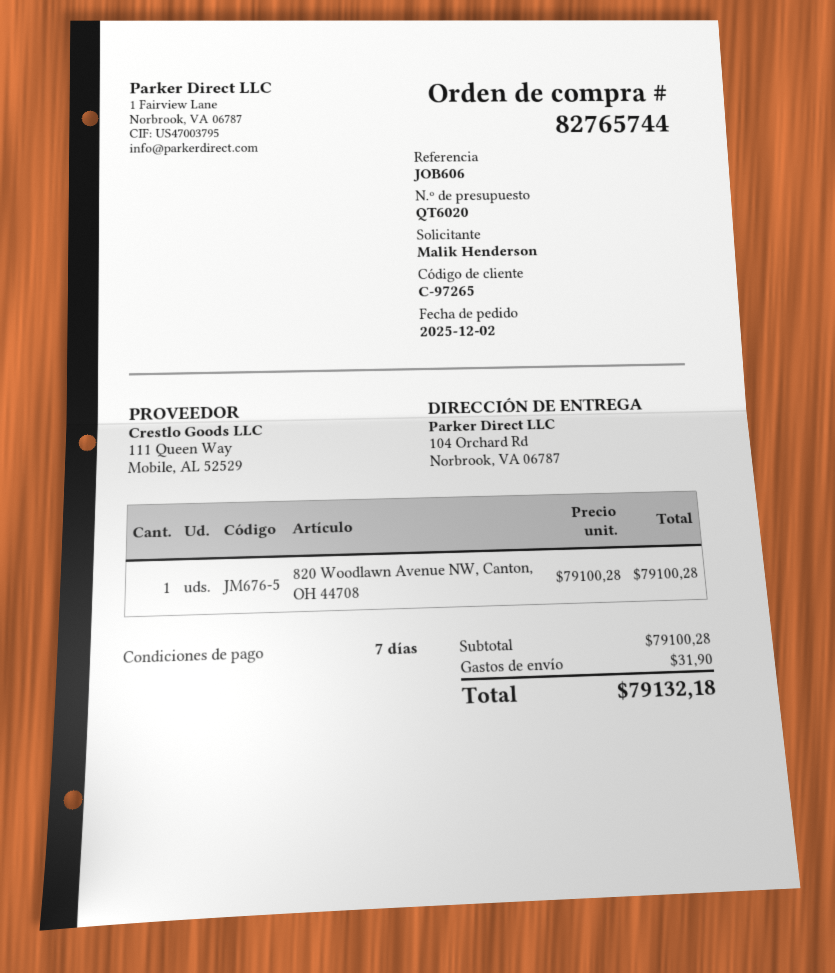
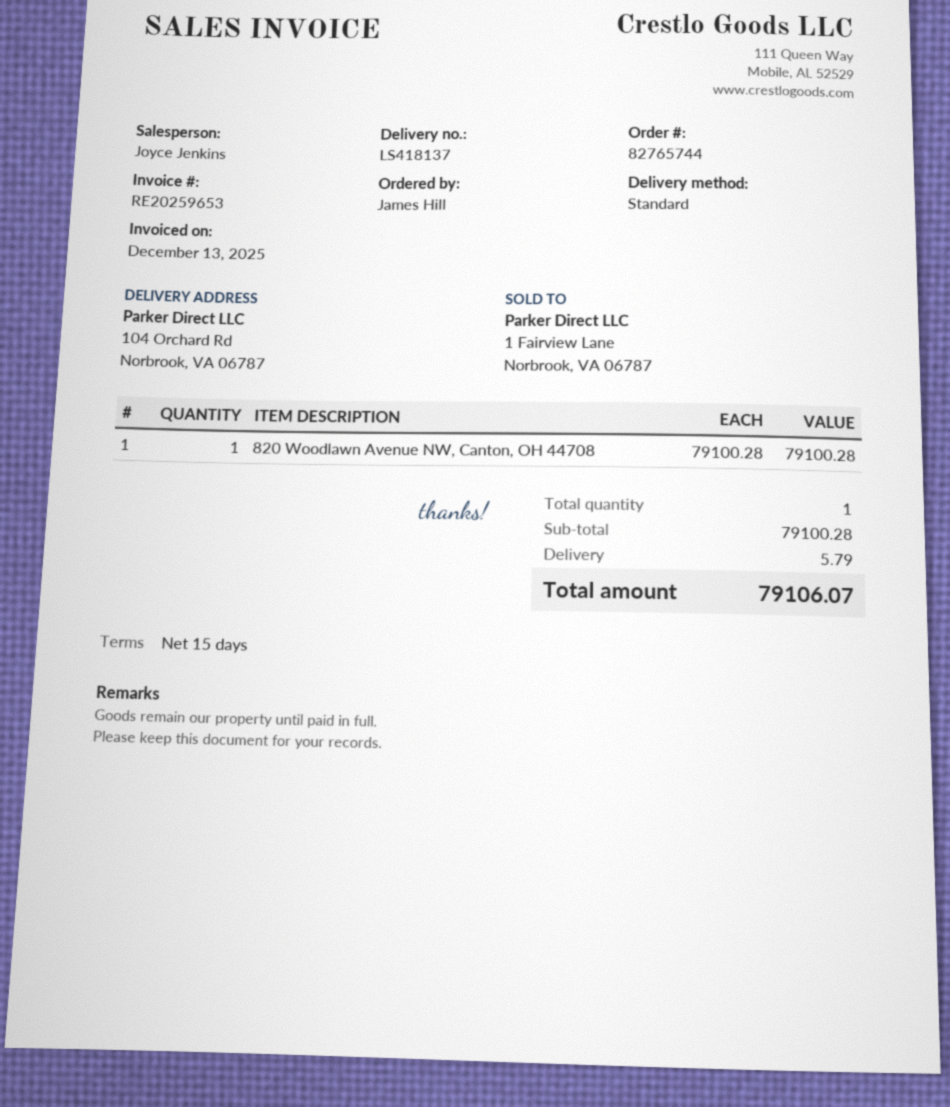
payment terms: 7 days -> 15 days
ordered by: Malik Henderson -> James Hill
shipping: 31.90 -> 5.79
total: 79132.18 -> 79106.07

